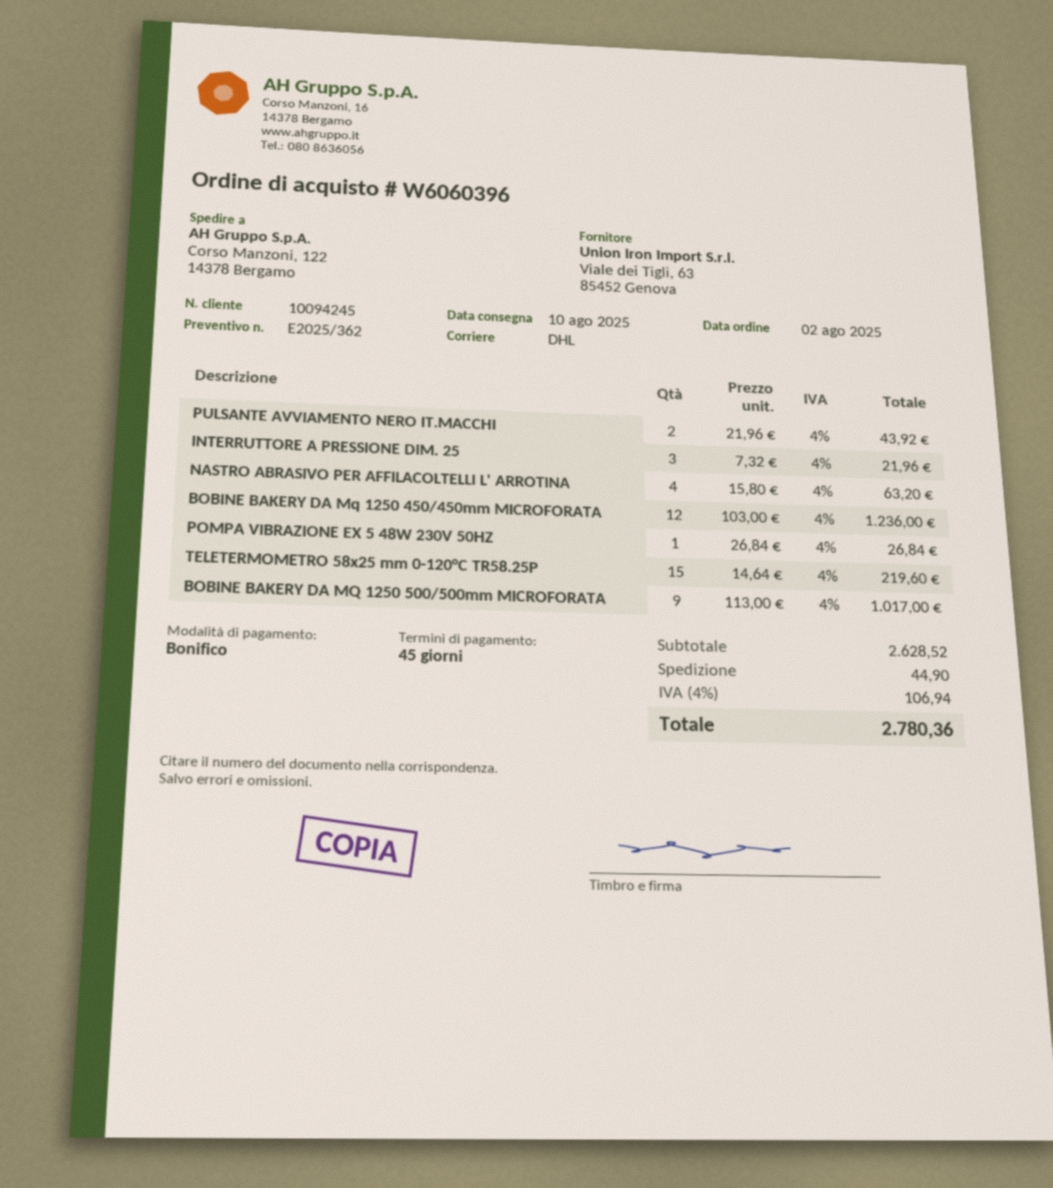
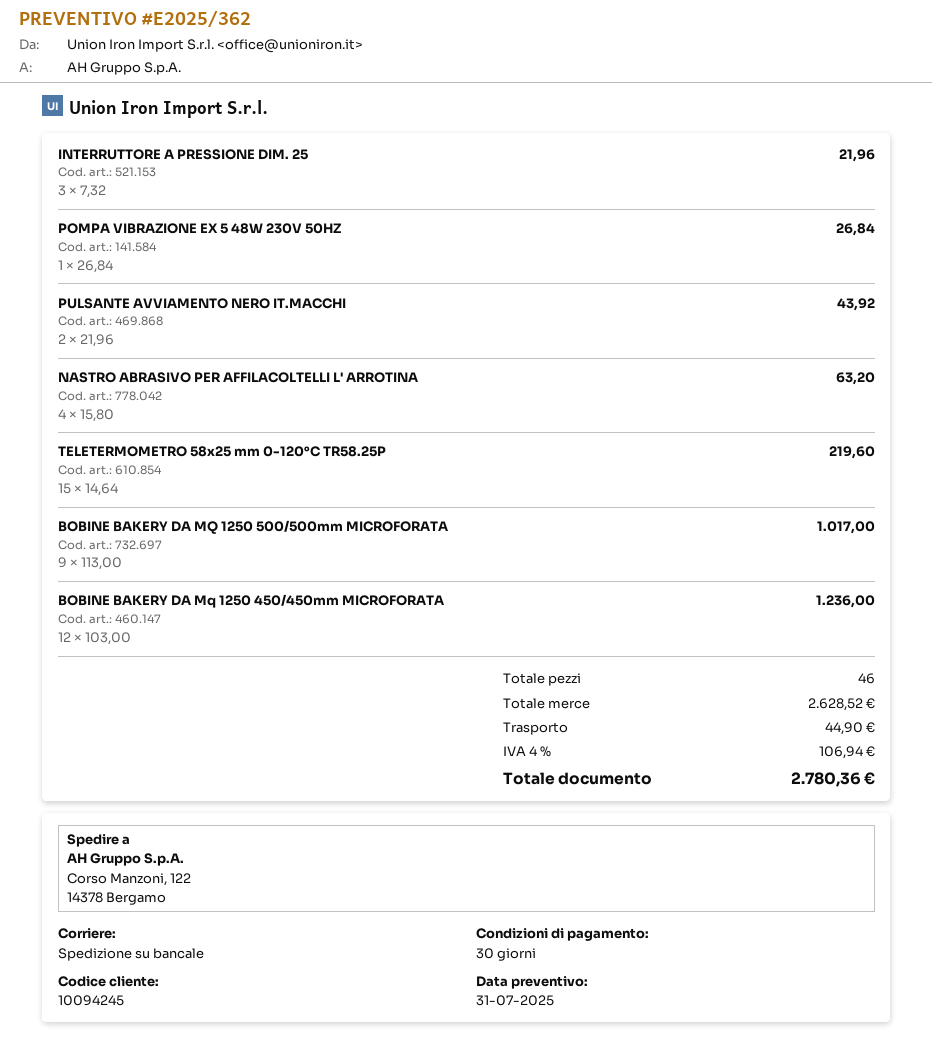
payment terms: 45 days -> 30 days
shipping method: DHL -> pallet freight

